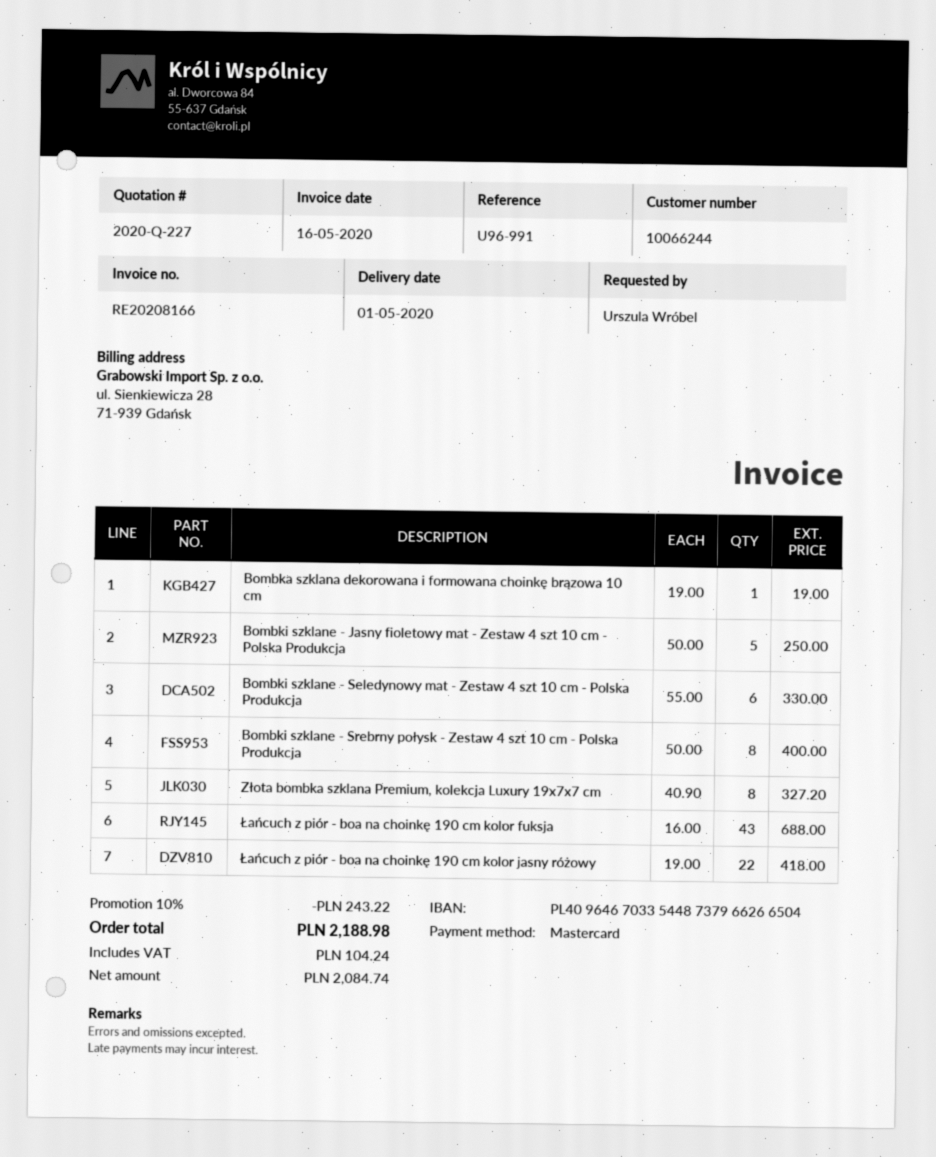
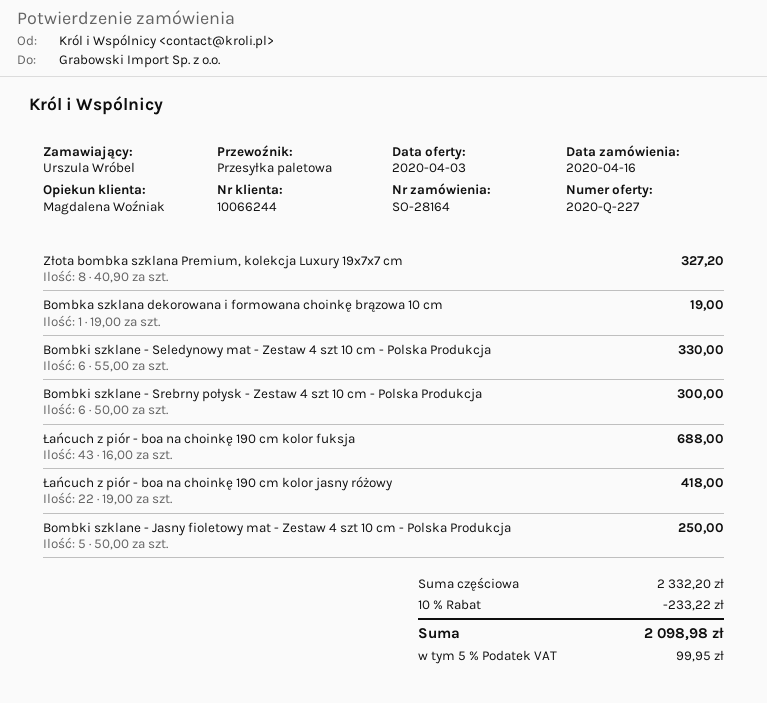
Bombki szklane - Srebrny połysk - Zestaw 4 szt 10 cm - Polska Produkcja: 8 x 50.00 = 400.00 -> 6 x 50.00 = 300.00
discount: 10% = 243.22 -> 10% = 233.22
tax: 104.24 -> 99.95
total: 2188.98 -> 2098.98

